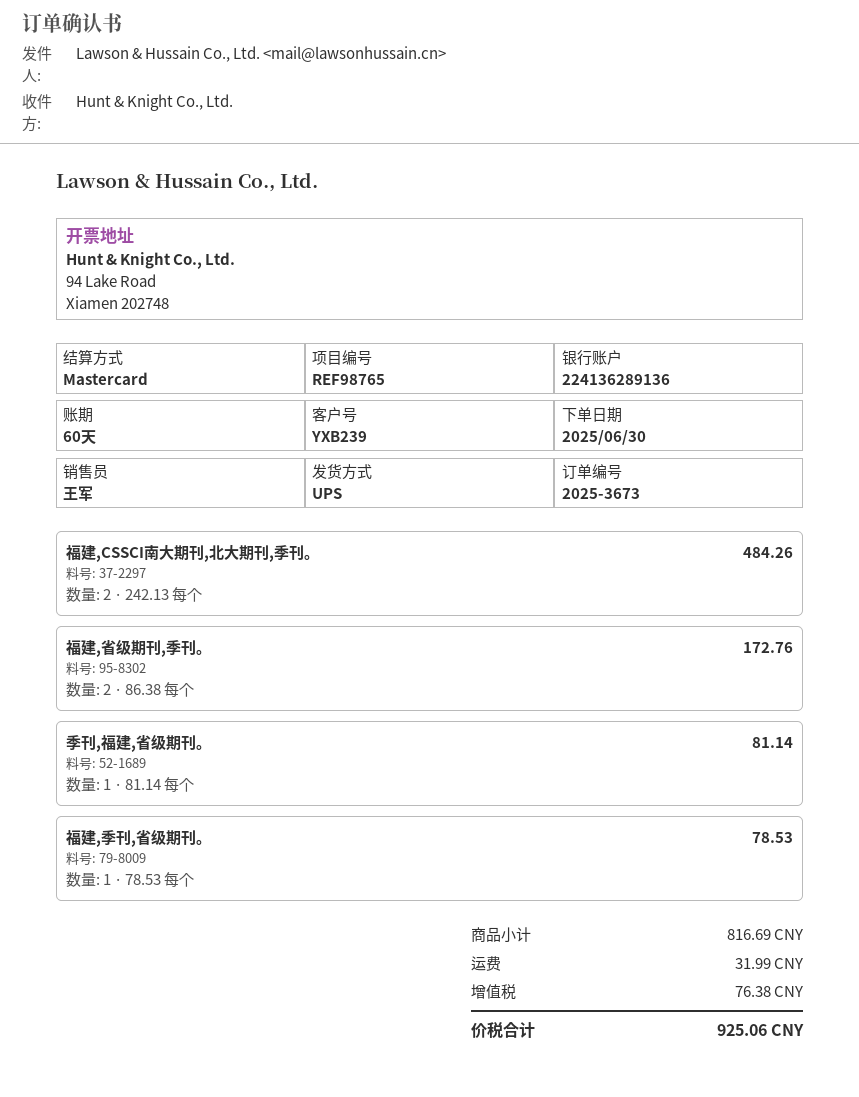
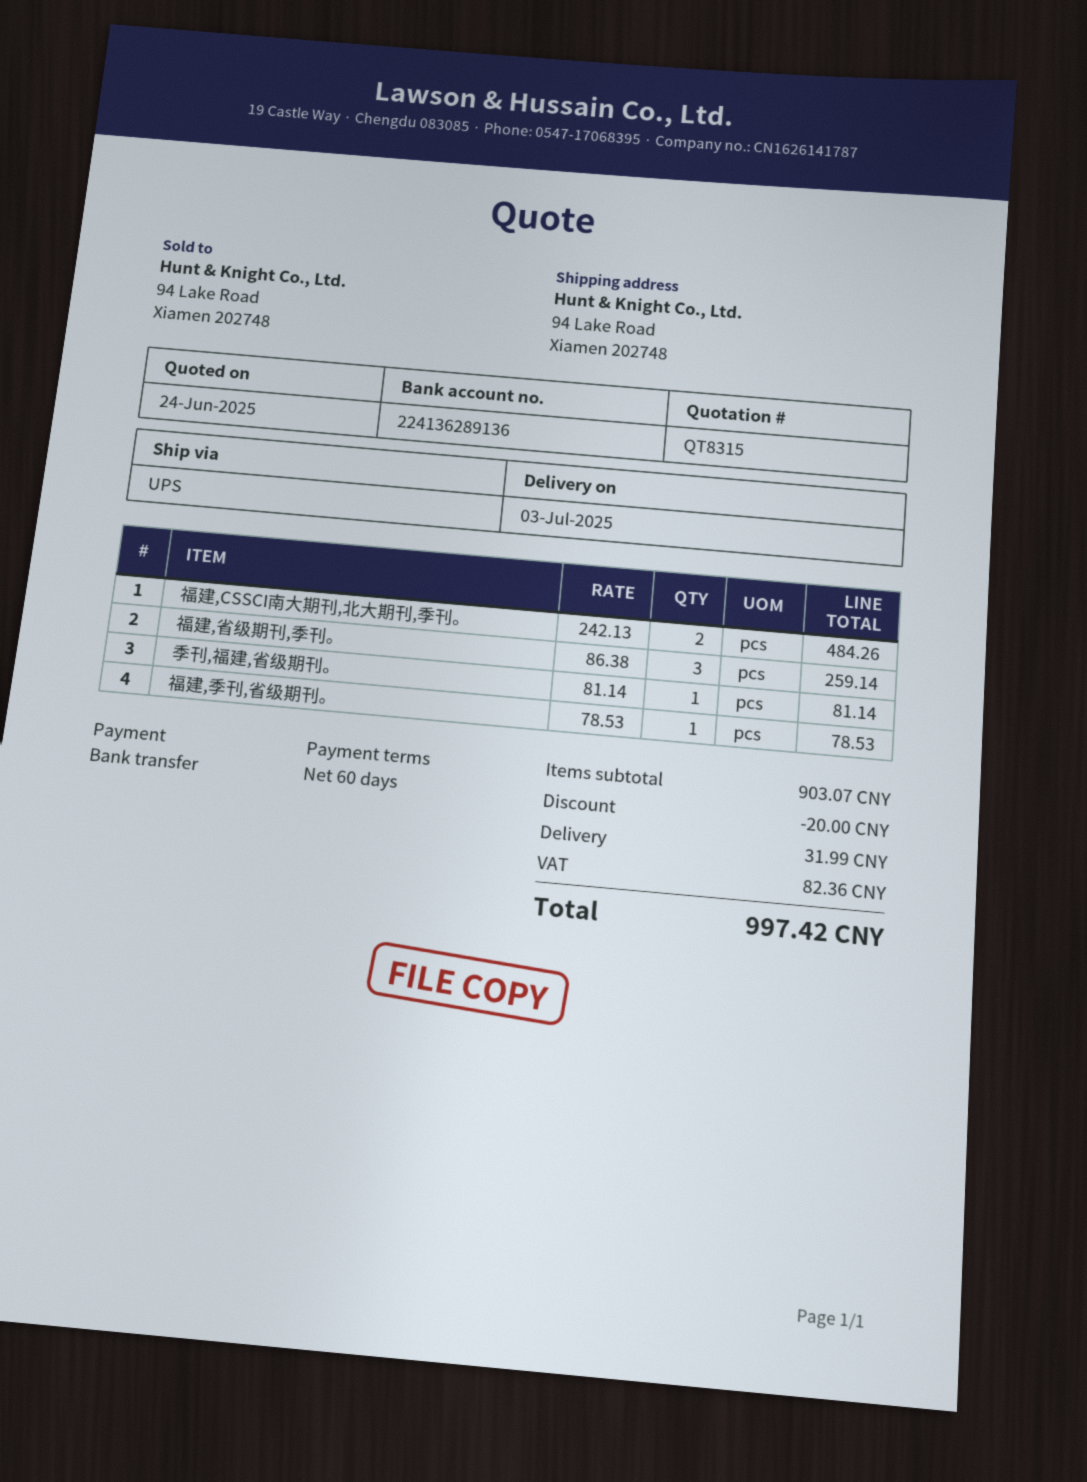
payment method: Mastercard -> bank transfer
福建,省级期刊,季刊。: 2 x 86.38 = 172.76 -> 3 x 86.38 = 259.14
subtotal: 816.69 -> 903.07
discount: none -> 20.00
tax: 76.38 -> 82.36
total: 925.06 -> 997.42

